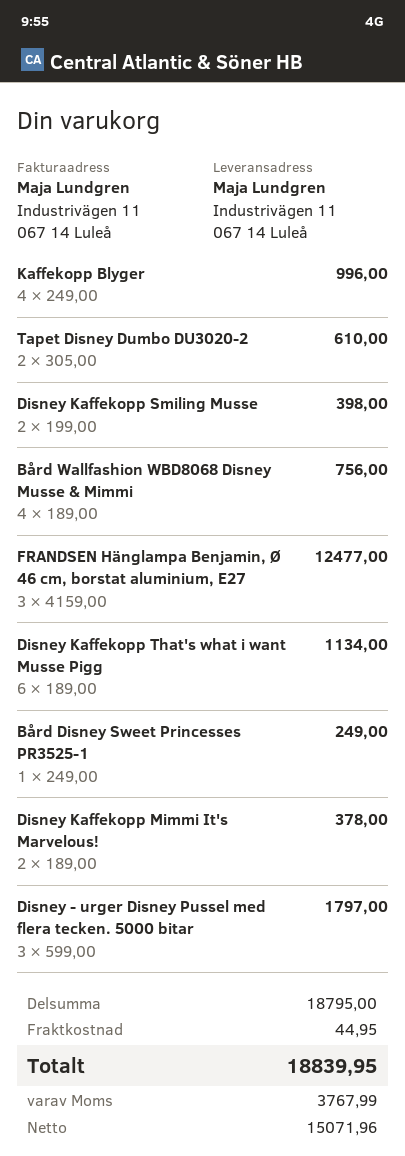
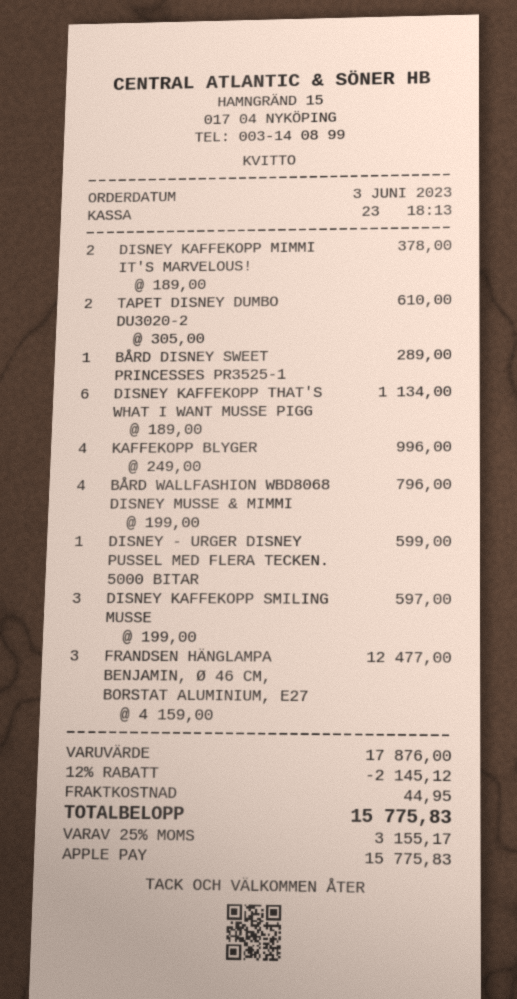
Disney Kaffekopp Smiling Musse: 2 x 199.00 = 398.00 -> 3 x 199.00 = 597.00
Bård Wallfashion WBD8068 Disney Musse & Mimmi: 4 x 189.00 = 756.00 -> 4 x 199.00 = 796.00
Bård Disney Sweet Princesses PR3525-1: 1 x 249.00 = 249.00 -> 1 x 289.00 = 289.00
Disney - urger Disney Pussel med flera tecken. 5000 bitar: 3 x 599.00 = 1797.00 -> 1 x 599.00 = 599.00
subtotal: 18795.00 -> 17876.00
discount: none -> 12% = 2145.12
tax: 3767.99 -> 3155.17
total: 18839.95 -> 15775.83

